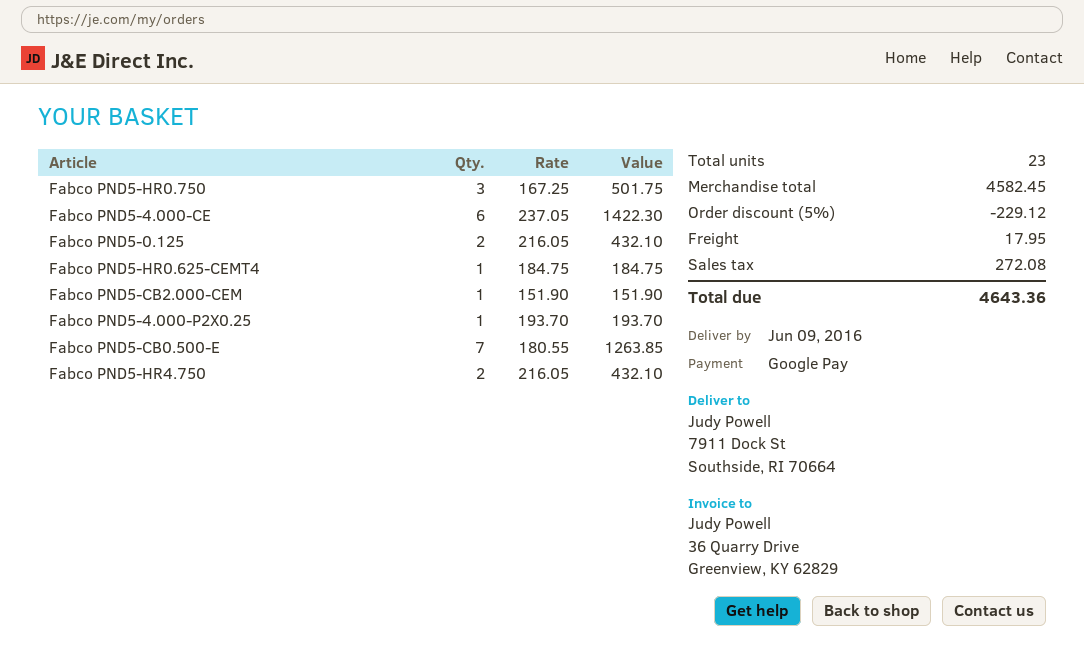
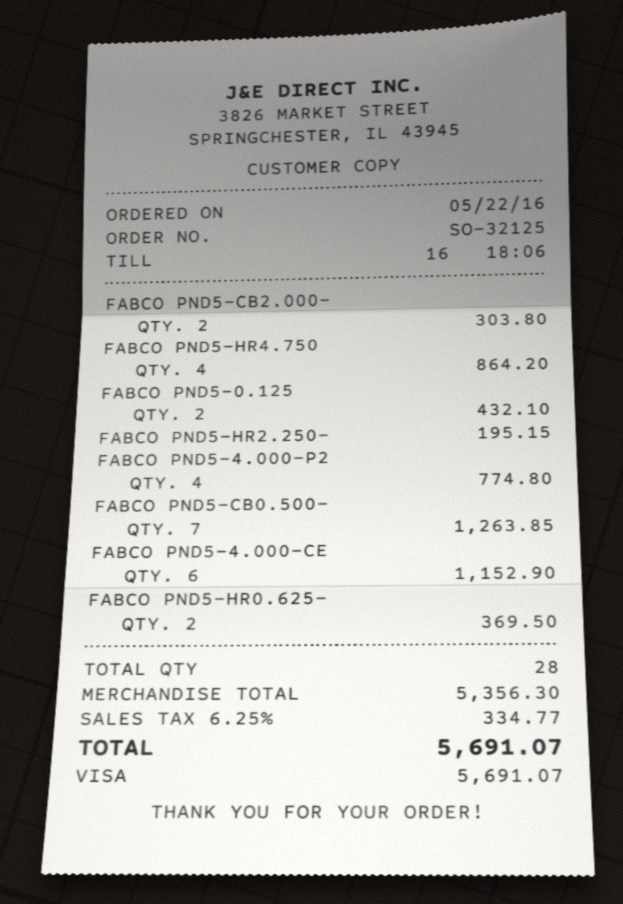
payment method: Google Pay -> Visa
Fabco PND5-HR0.750: 3 for 501.75 -> none
Fabco PND5-4.000-CE: 6 for 1422.30 -> 6 for 1152.90
Fabco PND5-HR0.625-CEMT4: 1 for 184.75 -> 2 for 369.50
Fabco PND5-CB2.000-CEM: 1 for 151.90 -> 2 for 303.80
Fabco PND5-4.000-P2X0.25: 1 for 193.70 -> 4 for 774.80
Fabco PND5-HR4.750: 2 for 432.10 -> 4 for 864.20
FABCO PND5-HR2.250-: none -> 1 for 195.15
total quantity: 23 -> 28
subtotal: 4582.45 -> 5356.30
discount: 5% = 229.12 -> none
shipping: 17.95 -> none
tax: 272.08 -> 334.77
total: 4643.36 -> 5691.07

